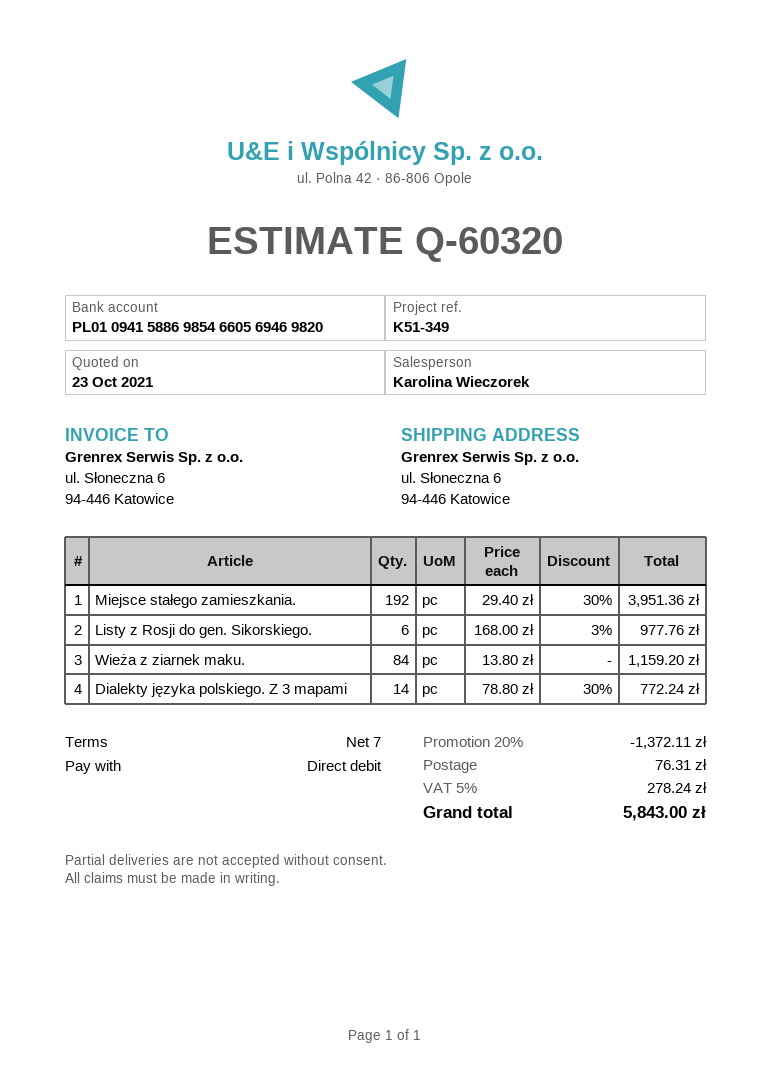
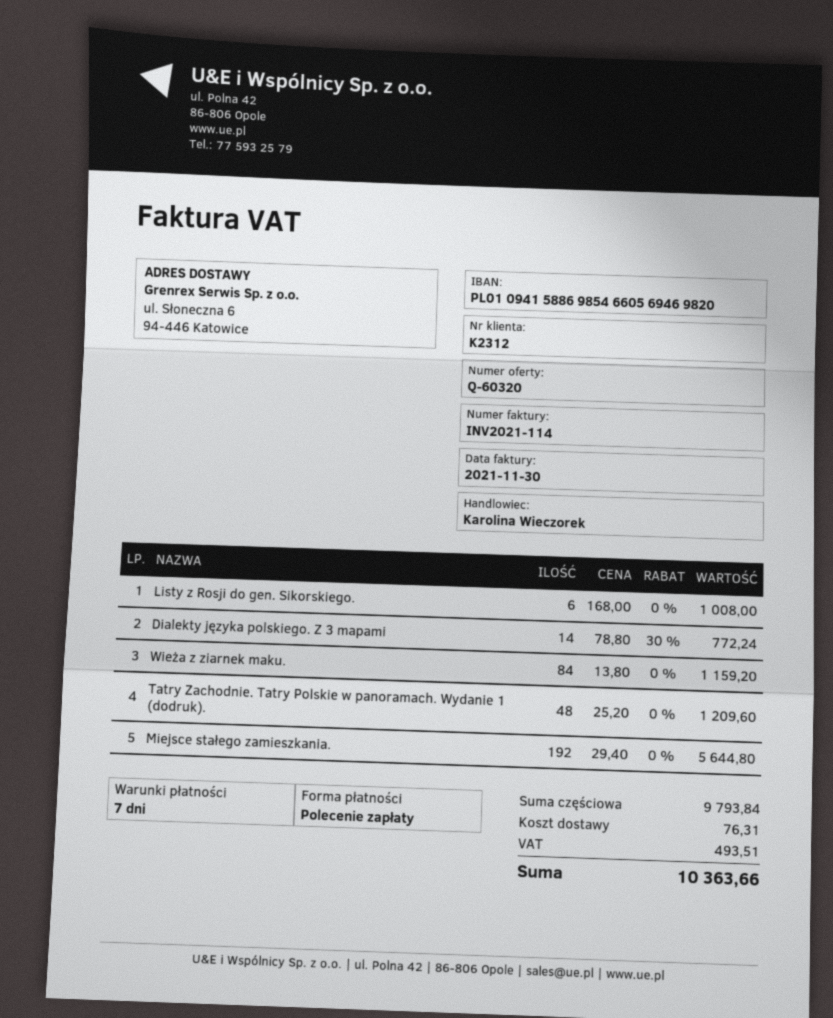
Miejsce stałego zamieszkania.: 192 x 29.40 - 30% = 3951.36 -> 192 x 29.40 = 5644.80
Listy z Rosji do gen. Sikorskiego.: 6 x 168.00 - 3% = 977.76 -> 6 x 168.00 = 1008.00
Tatry Zachodnie. Tatry Polskie w panoramach. Wydanie 1 (dodruk).: none -> 48 x 25.20 = 1209.60
discount: 20% = 1372.11 -> none
tax: 278.24 -> 493.51
total: 5843.00 -> 10363.66

